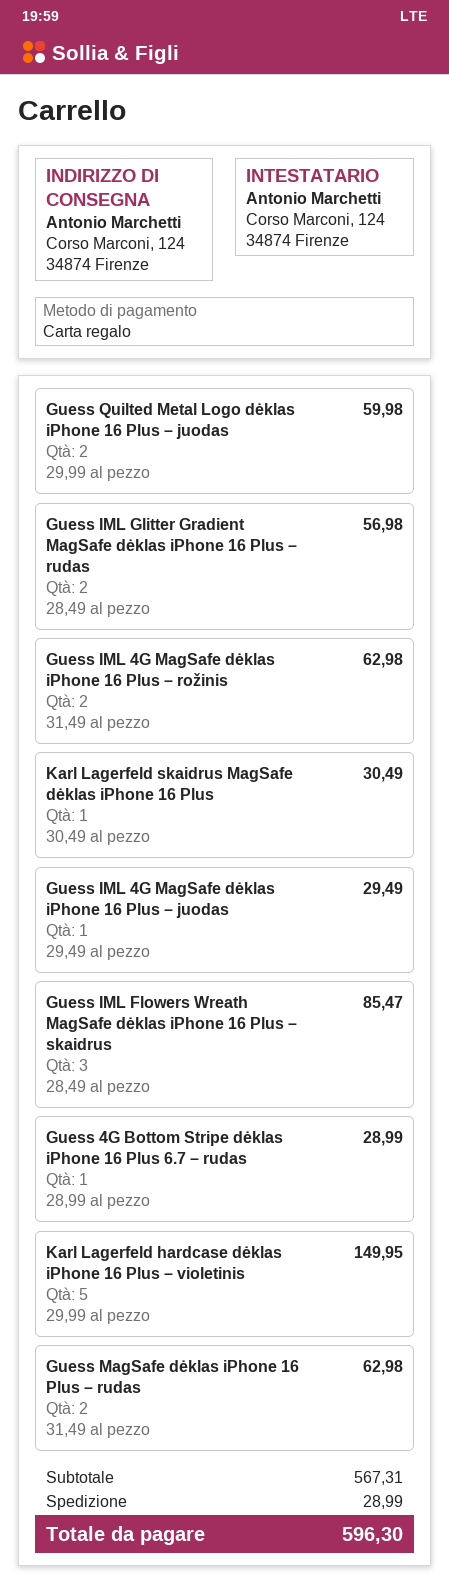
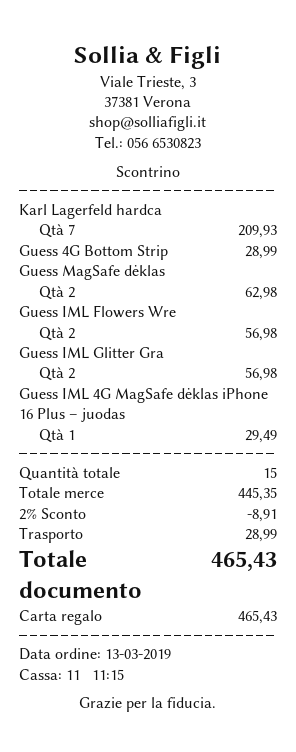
Guess Quilted Metal Logo dėklas iPhone 16 Plus – juodas: 2 for 59.98 -> none
Guess IML 4G MagSafe dėklas iPhone 16 Plus – rožinis: 2 for 62.98 -> none
Karl Lagerfeld skaidrus MagSafe dėklas iPhone 16 Plus: 1 for 30.49 -> none
Guess IML Flowers Wreath MagSafe dėklas iPhone 16 Plus – skaidrus: 3 for 85.47 -> 2 for 56.98
Karl Lagerfeld hardcase dėklas iPhone 16 Plus – violetinis: 5 for 149.95 -> 7 for 209.93
subtotal: 567.31 -> 445.35
discount: none -> 2% = 8.91
total: 596.30 -> 465.43

